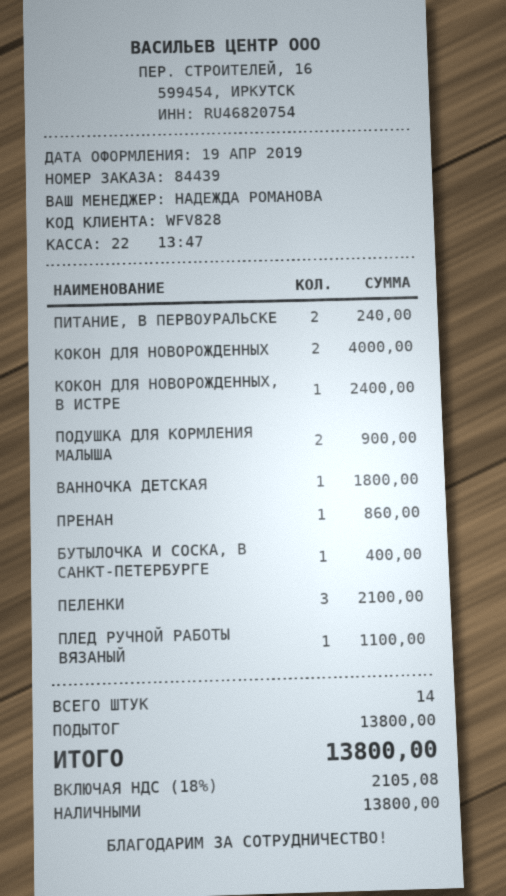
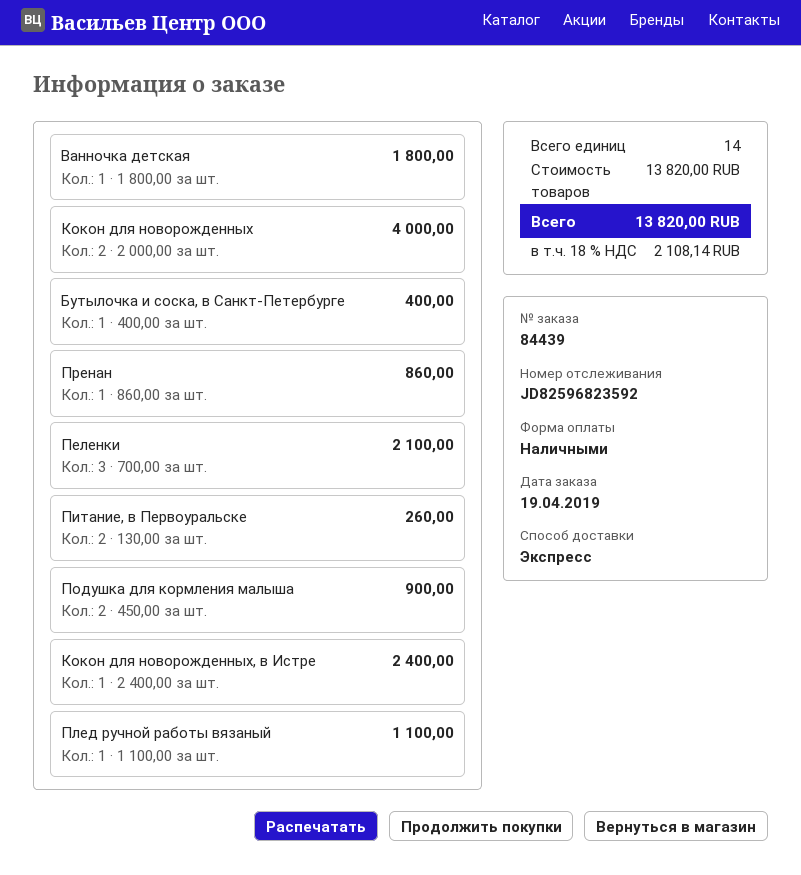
ПИТАНИЕ, В ПЕРВОУРАЛЬСКЕ: 2 for 240.00 -> 2 for 260.00
subtotal: 13800.00 -> 13820.00
tax: 18% = 2105.08 -> 18% = 2108.14
total: 13800.00 -> 13820.00

